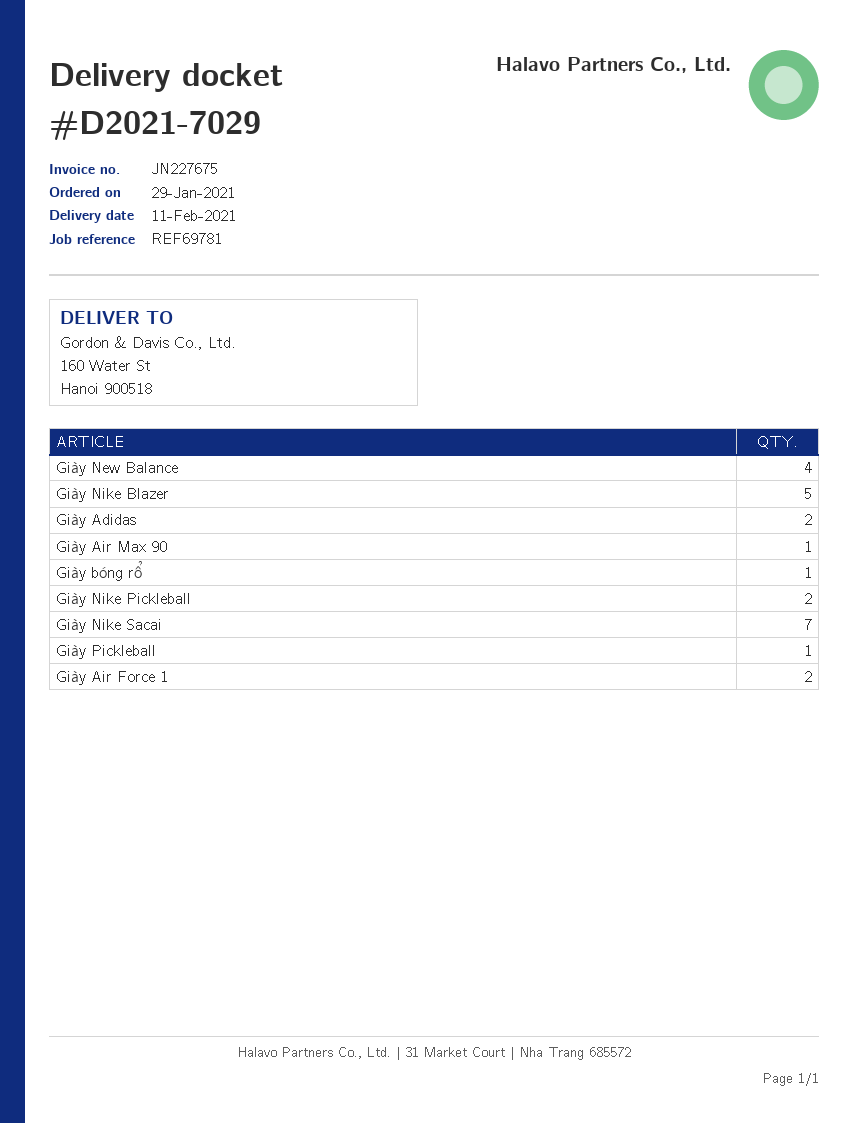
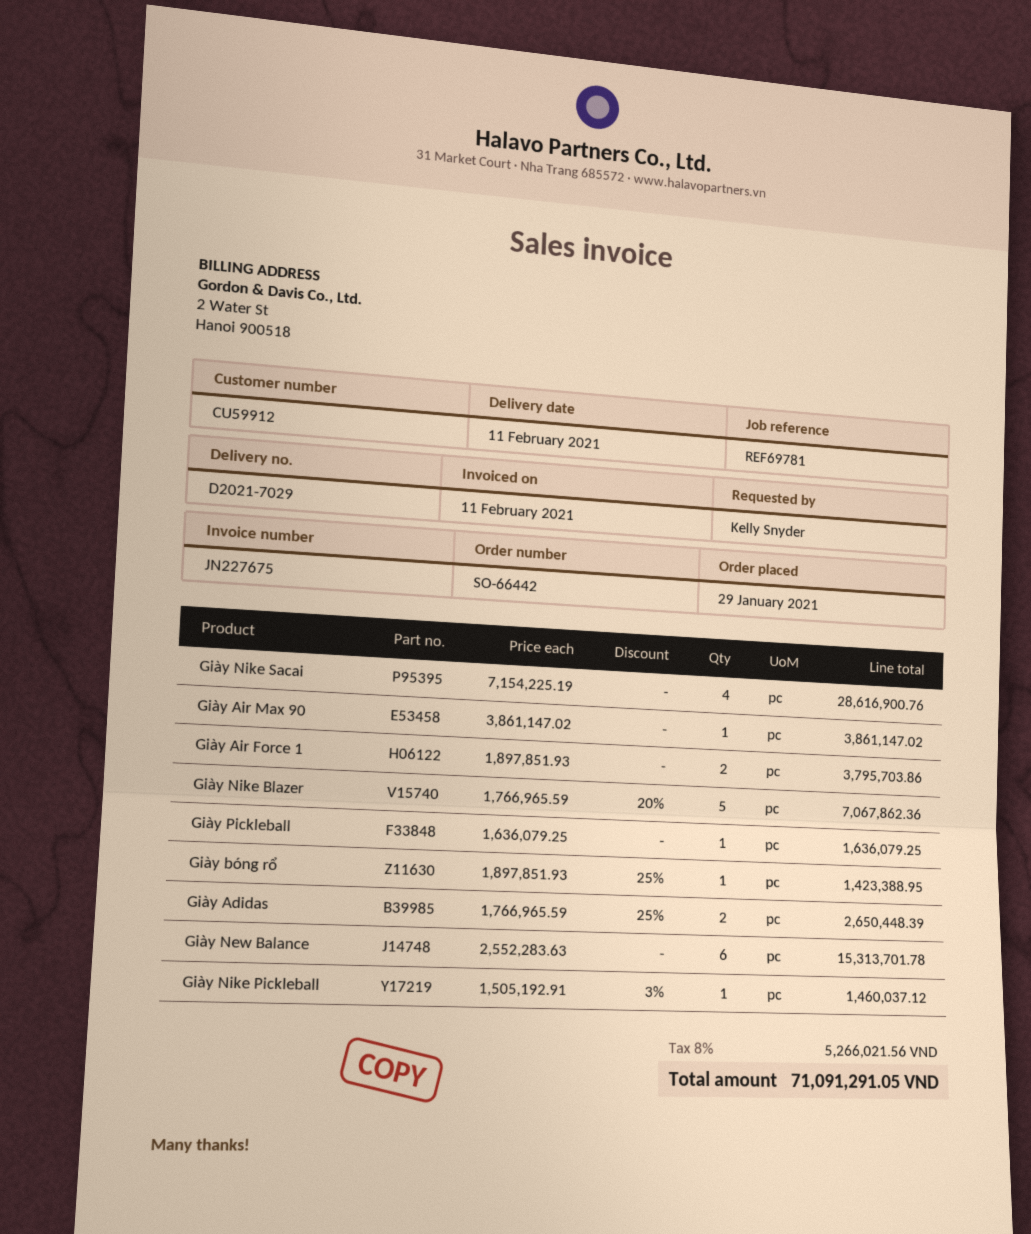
Giày New Balance: 4 -> 6
Giày Nike Pickleball: 2 -> 1
Giày Nike Sacai: 7 -> 4

